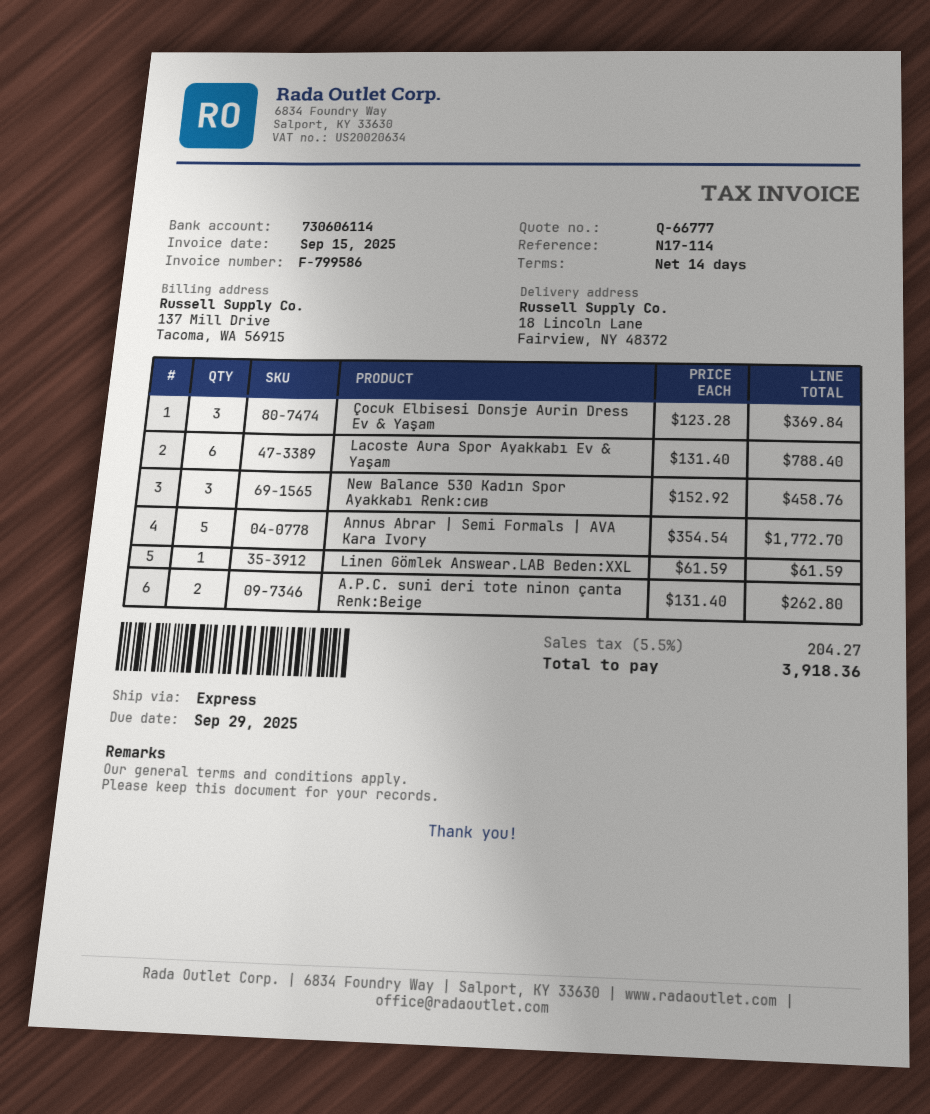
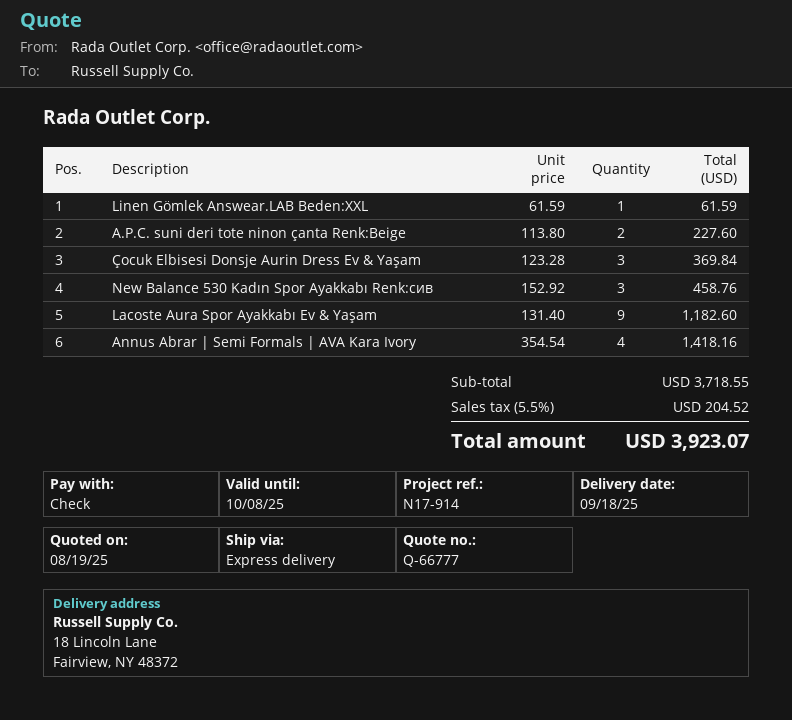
reference: N17-114 -> N17-914
Lacoste Aura Spor Ayakkabı Ev & Yaşam: 6 x 131.40 = 788.40 -> 9 x 131.40 = 1182.60
Annus Abrar | Semi Formals | AVA Kara Ivory: 5 x 354.54 = 1772.70 -> 4 x 354.54 = 1418.16
A.P.C. suni deri tote ninon çanta Renk:Beige: 2 x 131.40 = 262.80 -> 2 x 113.80 = 227.60
tax: 5.5% = 204.27 -> 5.5% = 204.52
total: 3918.36 -> 3923.07

